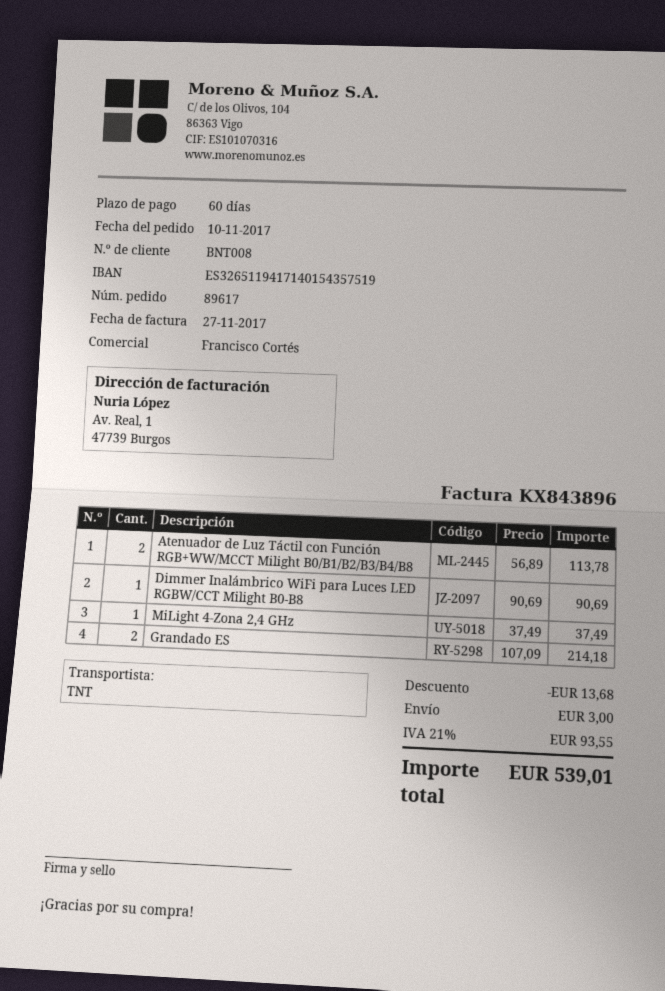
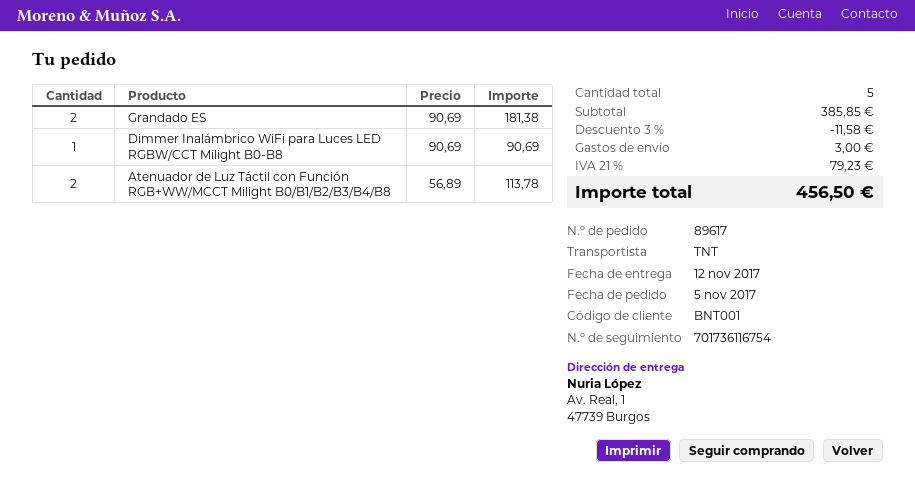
order date: 2017-11-10 -> 2017-11-05
customer number: BNT008 -> BNT001
MiLight 4‑Zona 2,4 GHz: 1 x 37.49 = 37.49 -> none
Grandado ES: 2 x 107.09 = 214.18 -> 2 x 90.69 = 181.38
discount: 13.68 -> 11.58
tax: 21% = 93.55 -> 21% = 79.23
total: 539.01 -> 456.50

